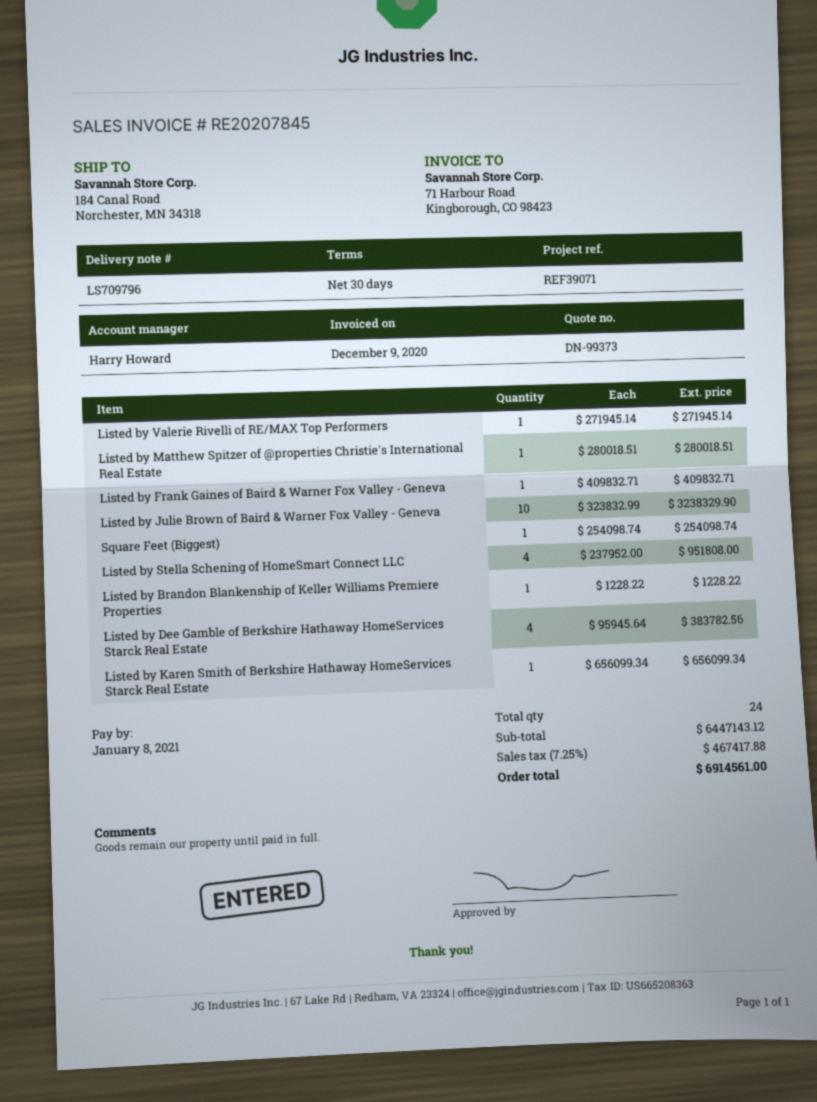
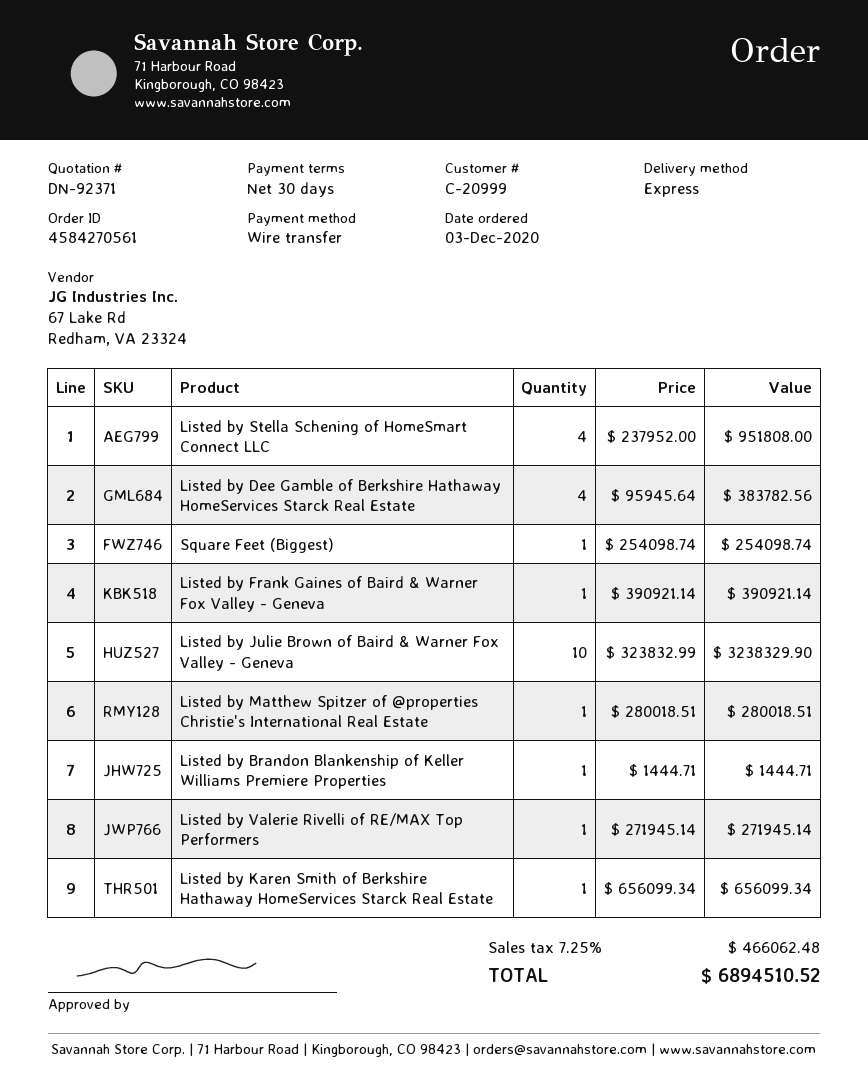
quote number: DN-99373 -> DN-92371
Listed by Frank Gaines of Baird & Warner Fox Valley - Geneva: 1 x 409832.71 = 409832.71 -> 1 x 390921.14 = 390921.14
Listed by Brandon Blankenship of Keller Williams Premiere Properties: 1 x 1228.22 = 1228.22 -> 1 x 1444.71 = 1444.71
tax: 7.25% = 467417.88 -> 7.25% = 466062.48
total: 6914561.00 -> 6894510.52

